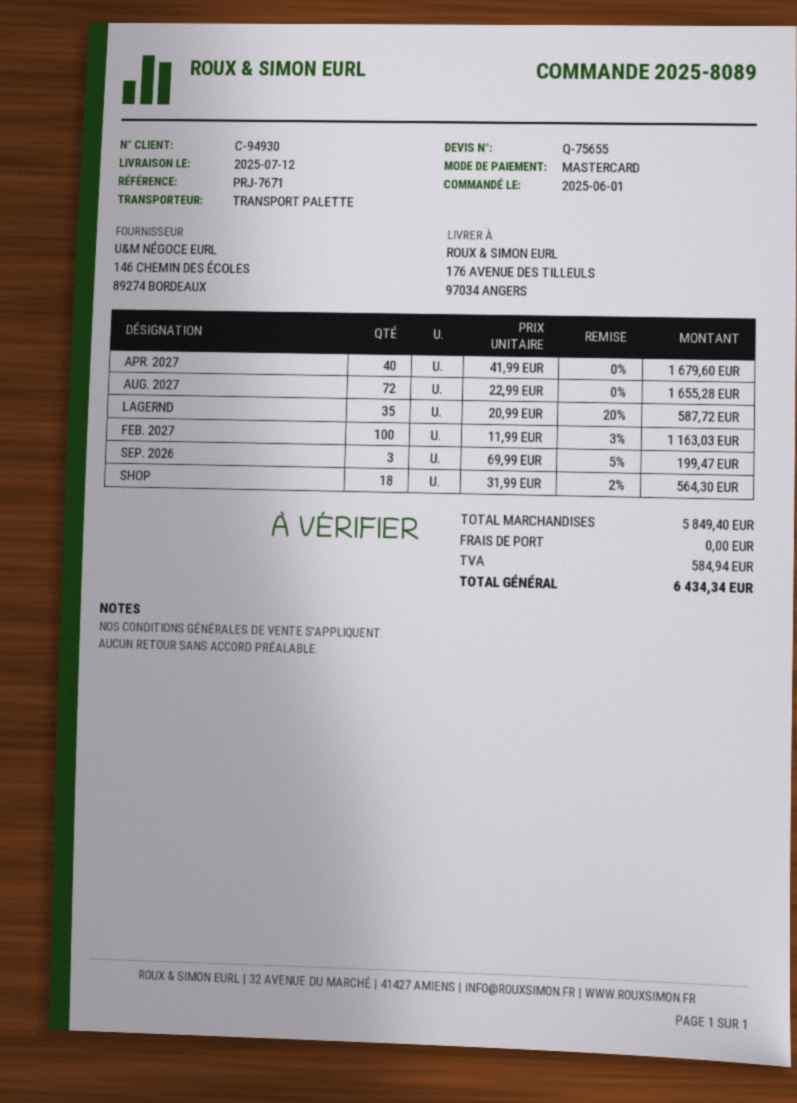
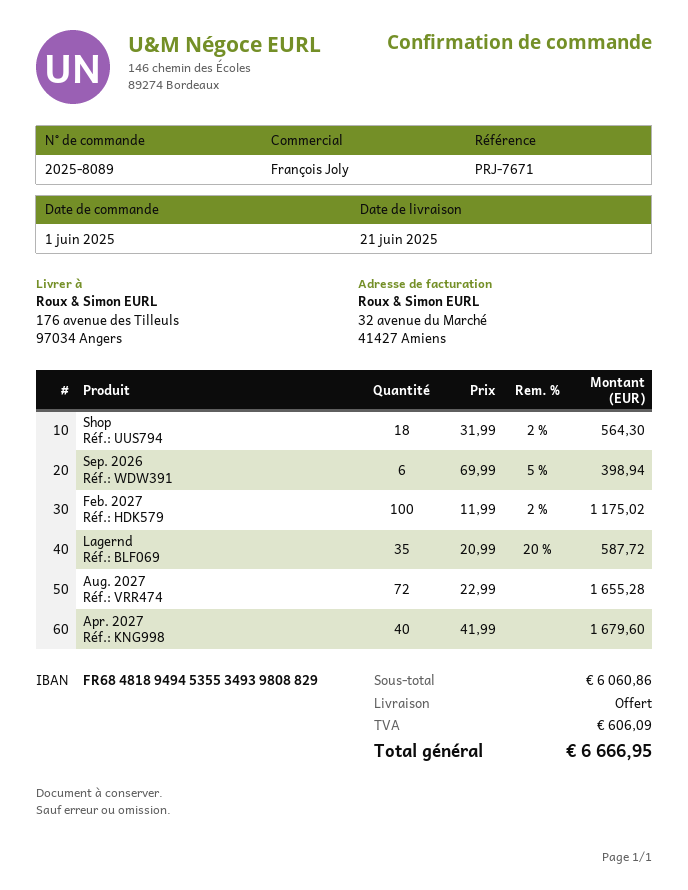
delivery date: 2025-07-12 -> 2025-06-21
FEB. 2027: 100 x 11.99 - 3% = 1163.03 -> 100 x 11.99 - 2% = 1175.02
SEP. 2026: 3 x 69.99 - 5% = 199.47 -> 6 x 69.99 - 5% = 398.94
subtotal: 5849.40 -> 6060.86
tax: 584.94 -> 606.09
total: 6434.34 -> 6666.95

